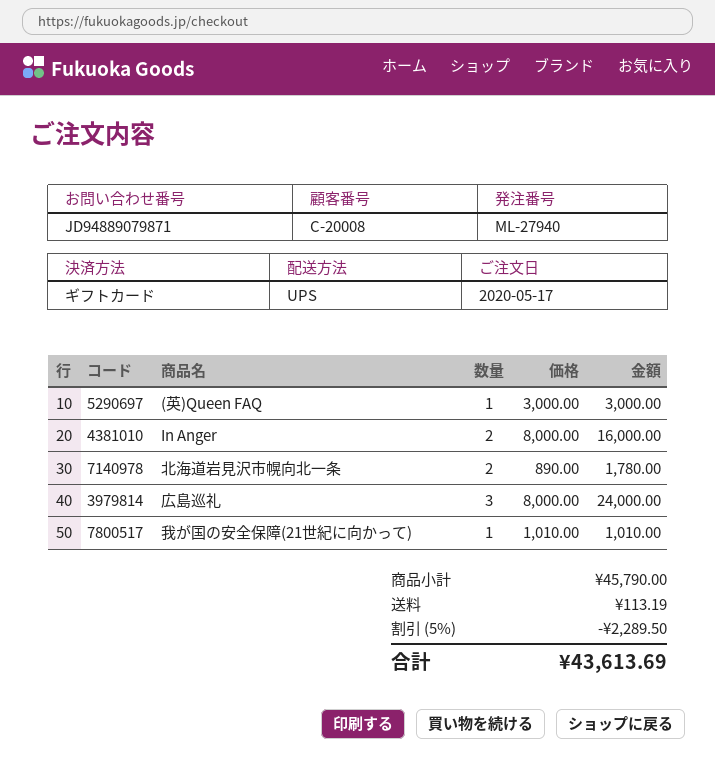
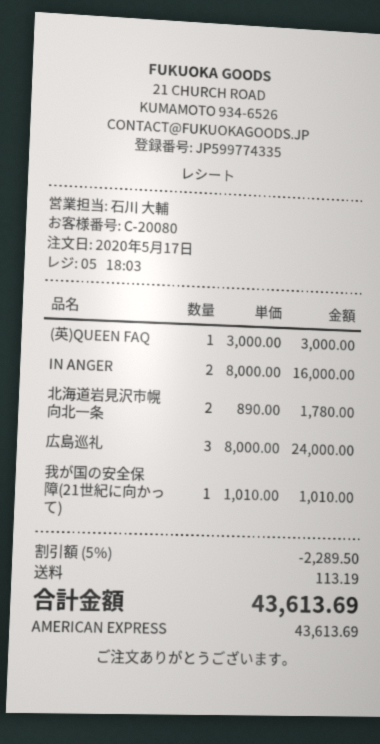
customer number: C-20008 -> C-20080
payment method: gift card -> American Express

